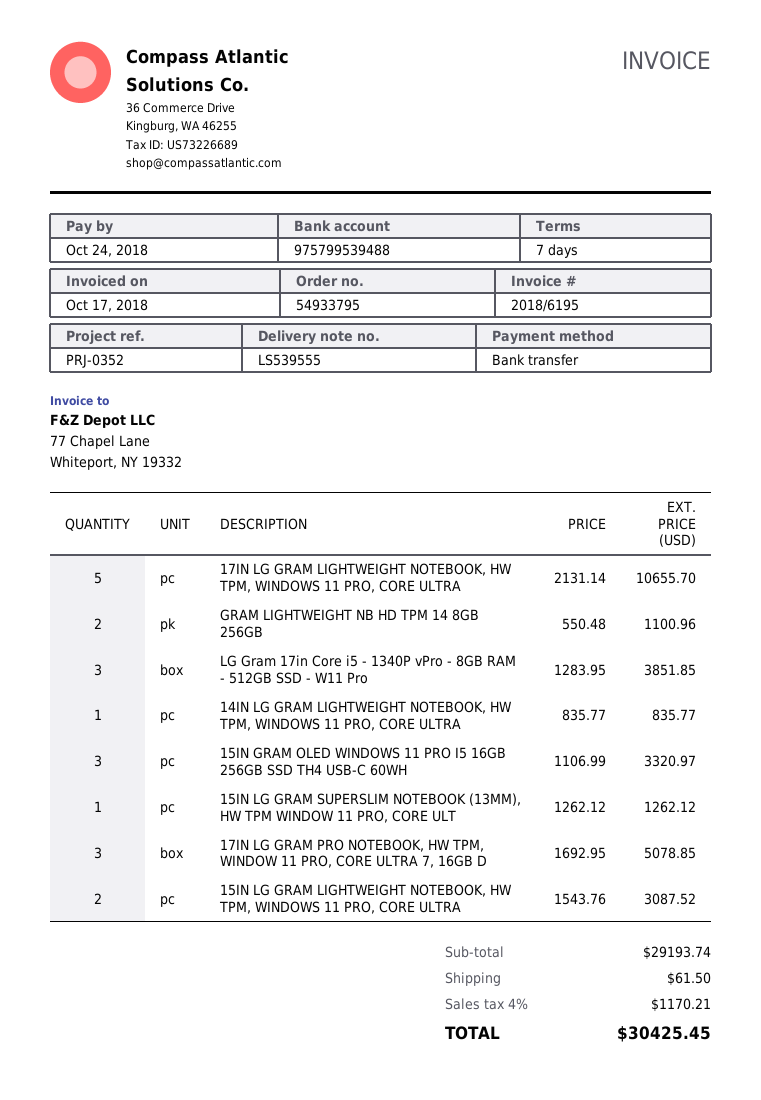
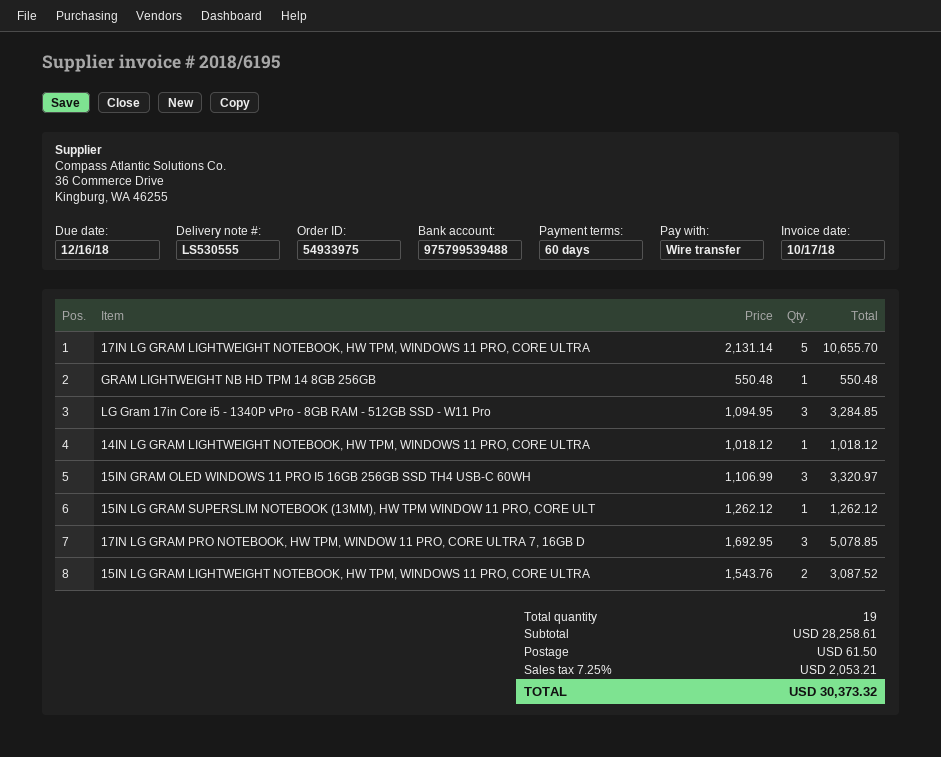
order number: 54933795 -> 54933975
delivery note number: LS539555 -> LS530555
payment terms: 7 days -> 60 days
due date: 2018-10-24 -> 2018-12-16
GRAM LIGHTWEIGHT NB HD TPM 14 8GB 256GB: 2 x 550.48 = 1100.96 -> 1 x 550.48 = 550.48
LG Gram 17in Core i5 - 1340P vPro - 8GB RAM - 512GB SSD - W11 Pro: 3 x 1283.95 = 3851.85 -> 3 x 1094.95 = 3284.85
14IN LG GRAM LIGHTWEIGHT NOTEBOOK, HW TPM, WINDOWS 11 PRO, CORE ULTRA: 1 x 835.77 = 835.77 -> 1 x 1018.12 = 1018.12
subtotal: 29193.74 -> 28258.61
tax: 4% = 1170.21 -> 7.25% = 2053.21
total: 30425.45 -> 30373.32

